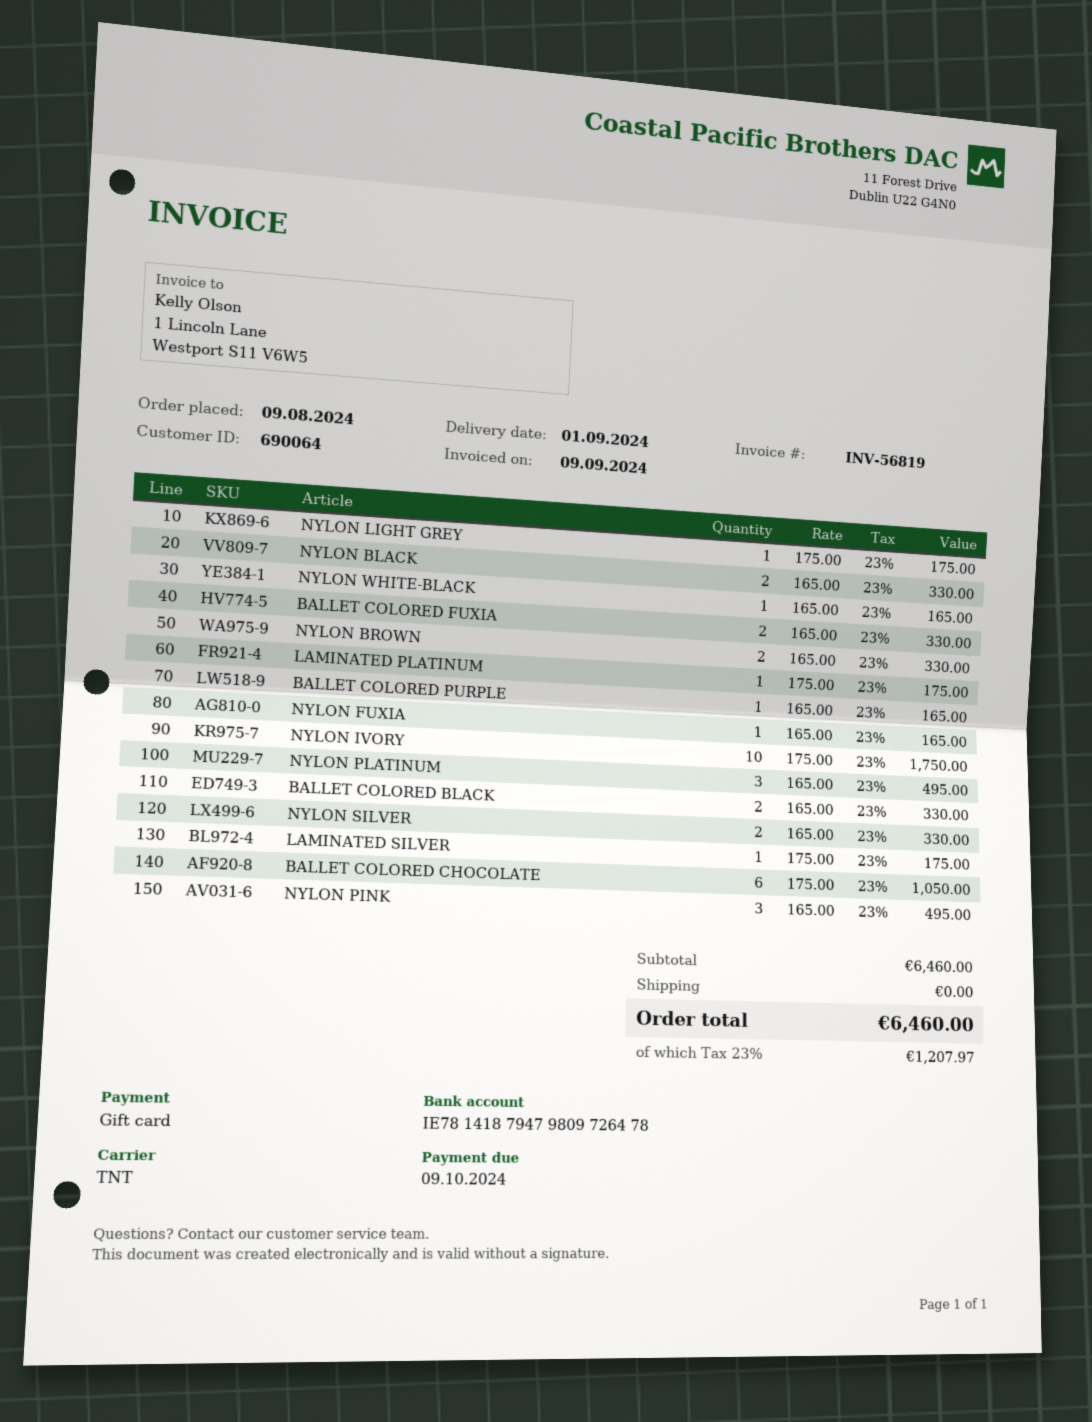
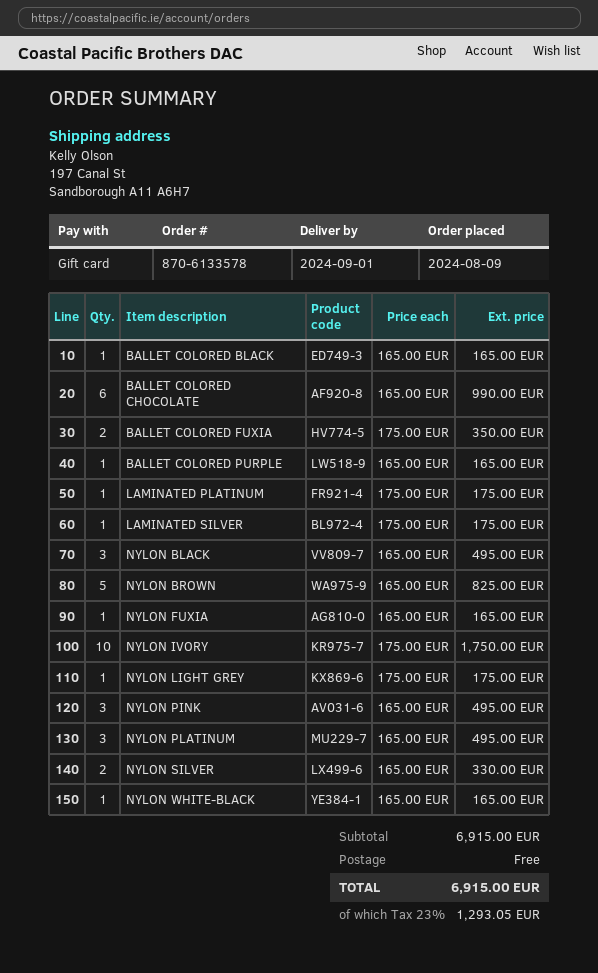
NYLON BLACK: 2 x 165.00 = 330.00 -> 3 x 165.00 = 495.00
BALLET COLORED FUXIA: 2 x 165.00 = 330.00 -> 2 x 175.00 = 350.00
NYLON BROWN: 2 x 165.00 = 330.00 -> 5 x 165.00 = 825.00
BALLET COLORED BLACK: 2 x 165.00 = 330.00 -> 1 x 165.00 = 165.00
BALLET COLORED CHOCOLATE: 6 x 175.00 = 1050.00 -> 6 x 165.00 = 990.00
subtotal: 6460.00 -> 6915.00
tax: 23% = 1207.97 -> 23% = 1293.05
total: 6460.00 -> 6915.00

